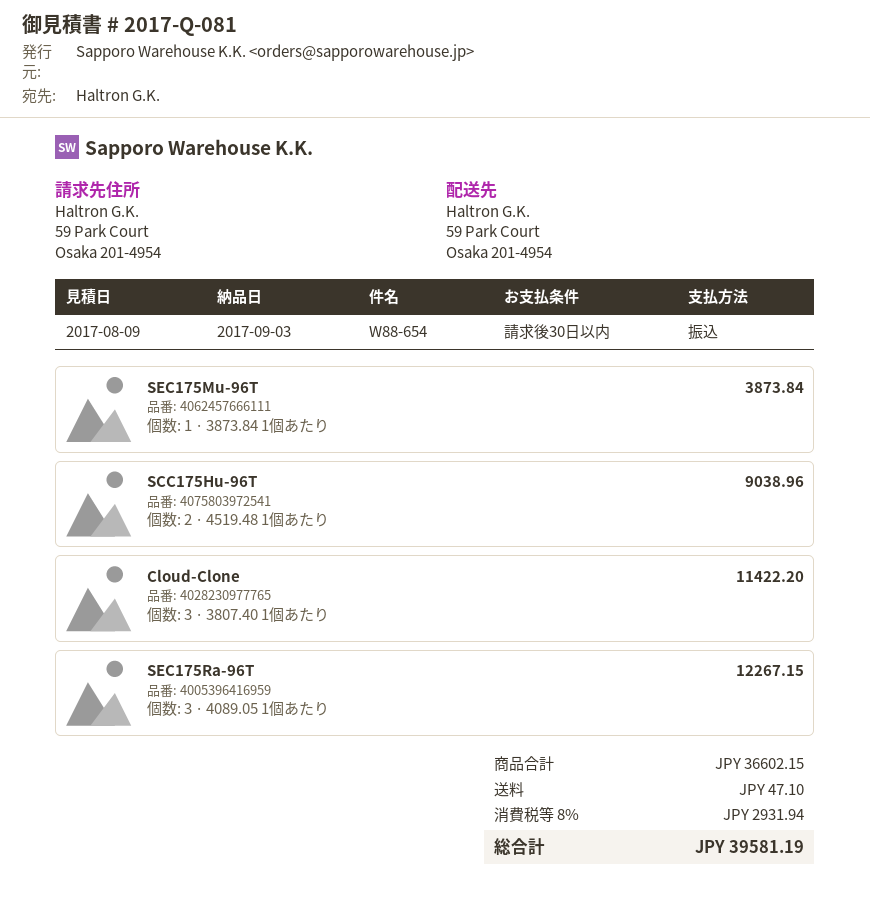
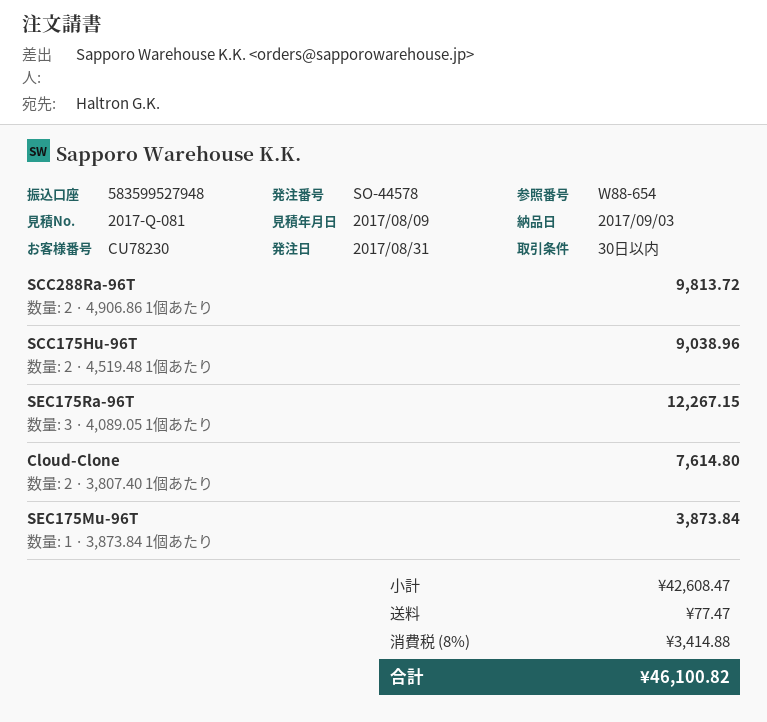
Cloud-Clone: 3 x 3807.40 = 11422.20 -> 2 x 3807.40 = 7614.80
SCC288Ra-96T: none -> 2 x 4906.86 = 9813.72
subtotal: 36602.15 -> 42608.47
shipping: 47.10 -> 77.47
tax: 8% = 2931.94 -> 8% = 3414.88
total: 39581.19 -> 46100.82

